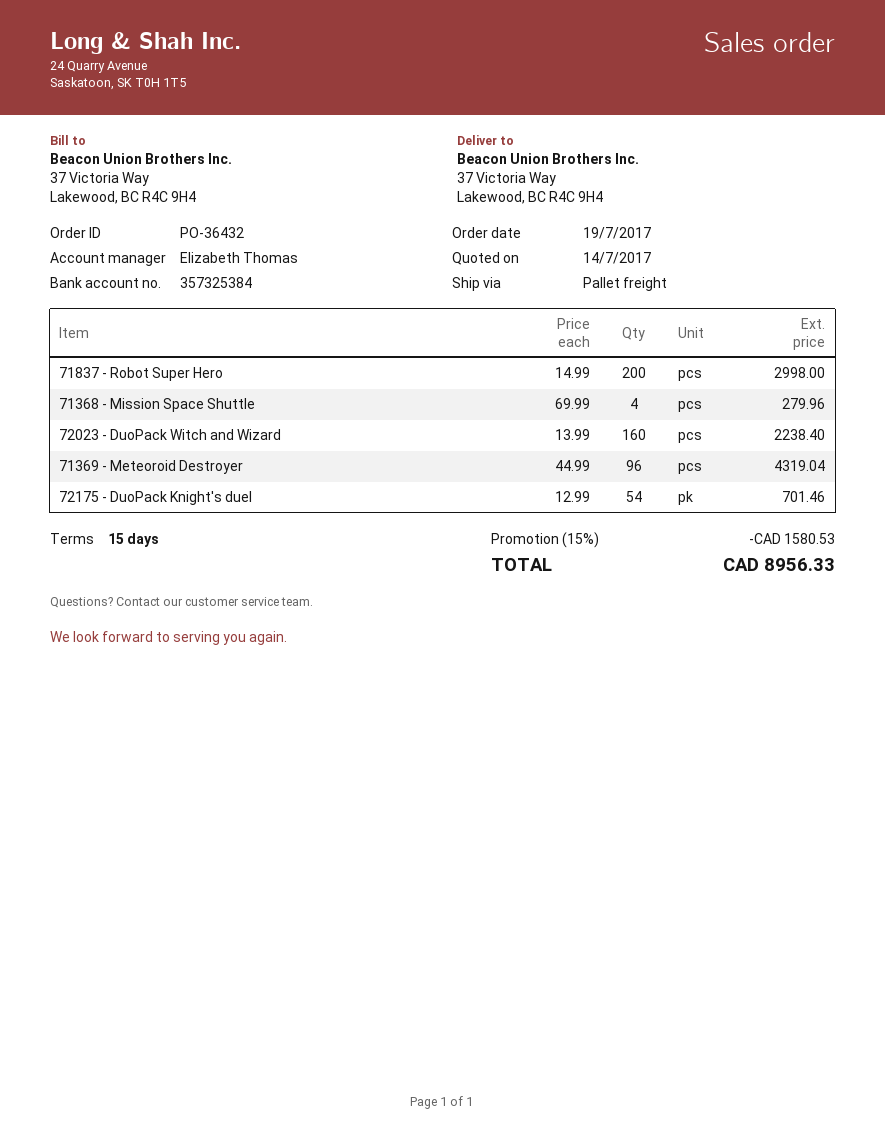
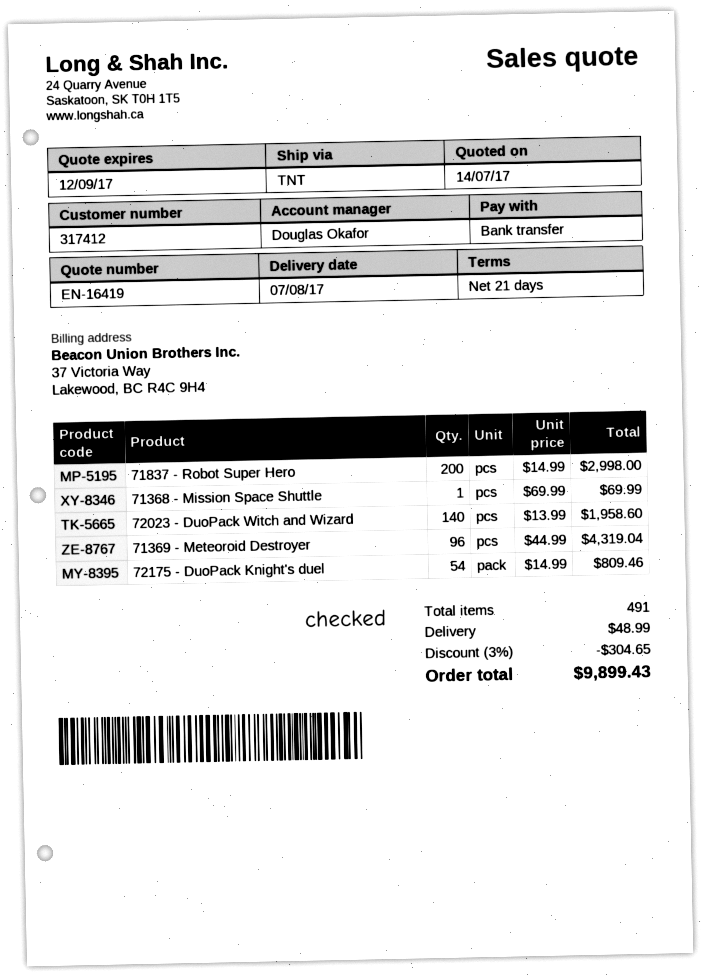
payment terms: 15 days -> 21 days
sales rep: Elizabeth Thomas -> Douglas Okafor
shipping method: pallet freight -> TNT
71368 - Mission Space Shuttle: 4 x 69.99 = 279.96 -> 1 x 69.99 = 69.99
72023 - DuoPack Witch and Wizard: 160 x 13.99 = 2238.40 -> 140 x 13.99 = 1958.60
72175 - DuoPack Knight's duel: 54 x 12.99 = 701.46 -> 54 x 14.99 = 809.46
discount: 15% = 1580.53 -> 3% = 304.65
shipping: none -> 48.99
total: 8956.33 -> 9899.43

